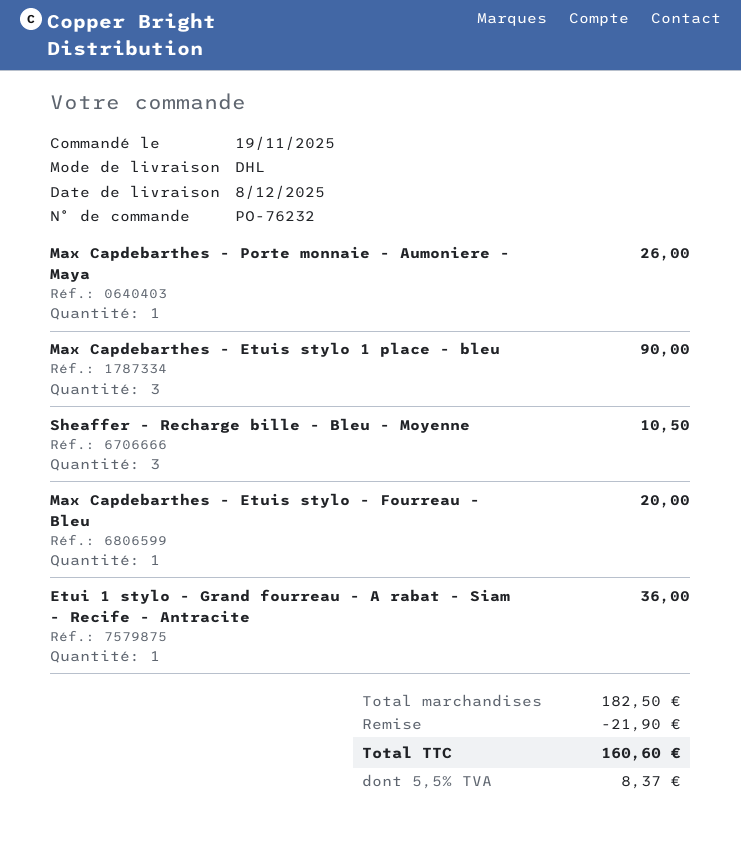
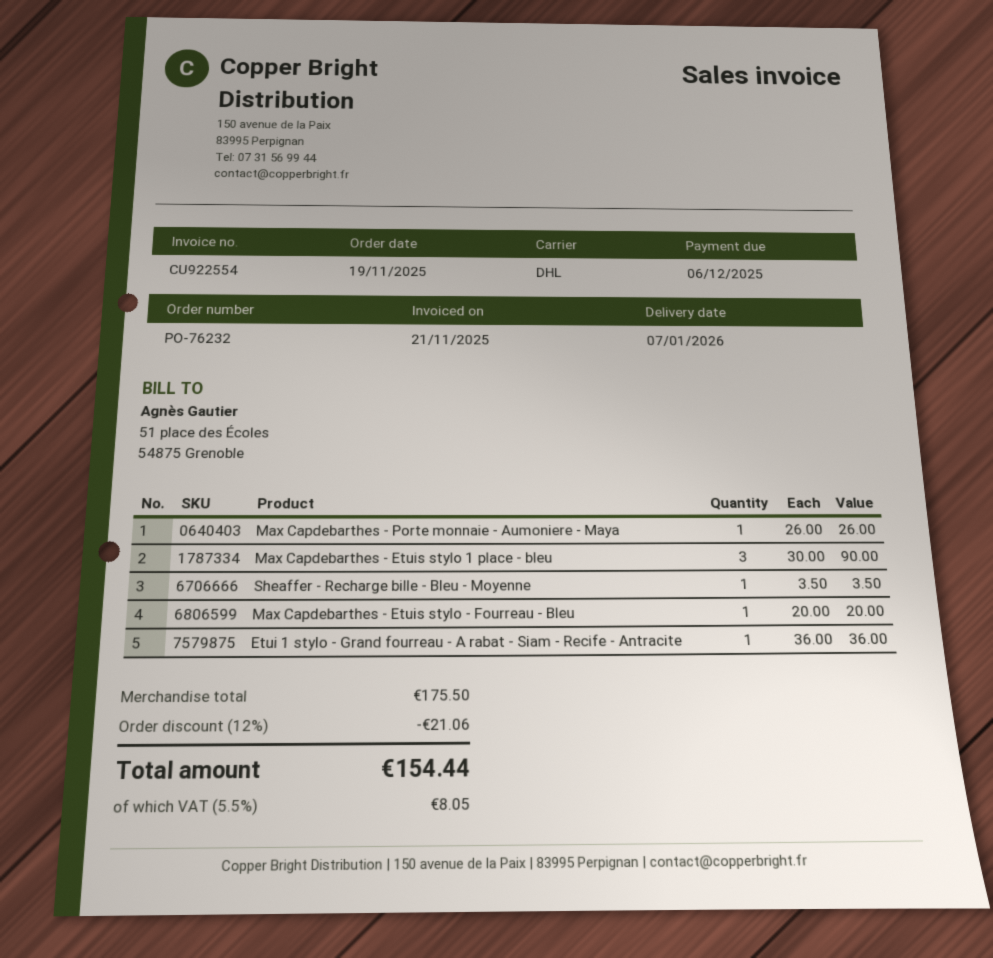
delivery date: 2025-12-08 -> 2026-01-07
Sheaffer - Recharge bille - Bleu - Moyenne: 3 for 10.50 -> 1 for 3.50
subtotal: 182.50 -> 175.50
discount: 21.90 -> 21.06
tax: 5.5% = 8.37 -> 5.5% = 8.05
total: 160.60 -> 154.44

